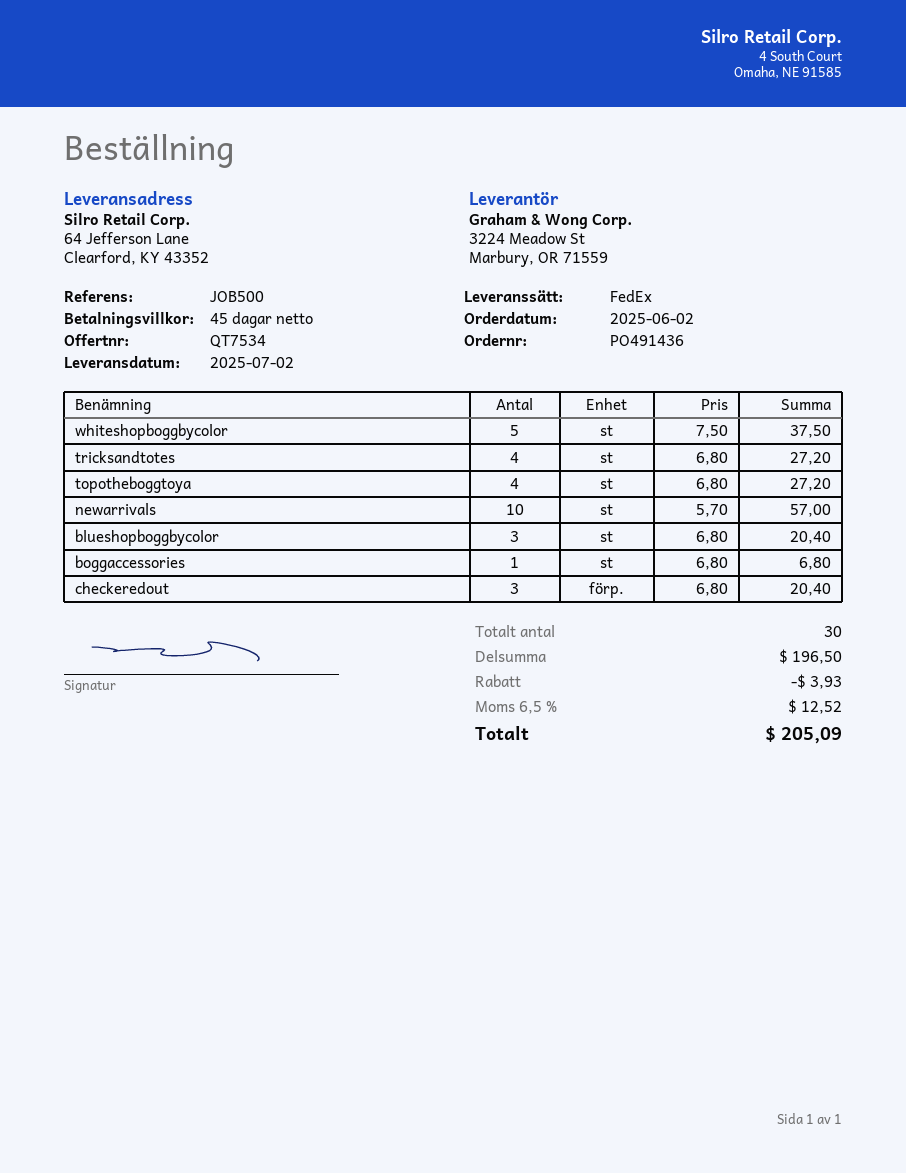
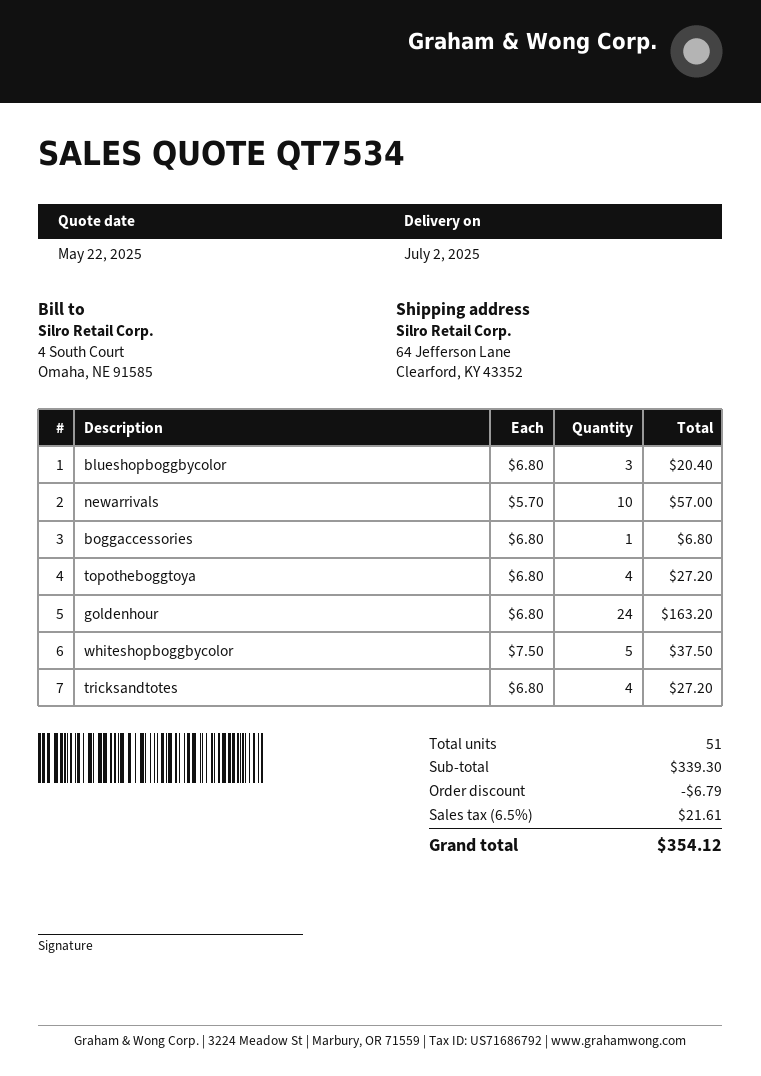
checkeredout: 3 x 6.80 = 20.40 -> none
goldenhour: none -> 24 x 6.80 = 163.20
total quantity: 30 -> 51
subtotal: 196.50 -> 339.30
discount: 3.93 -> 6.79
tax: 6.5% = 12.52 -> 6.5% = 21.61
total: 205.09 -> 354.12

